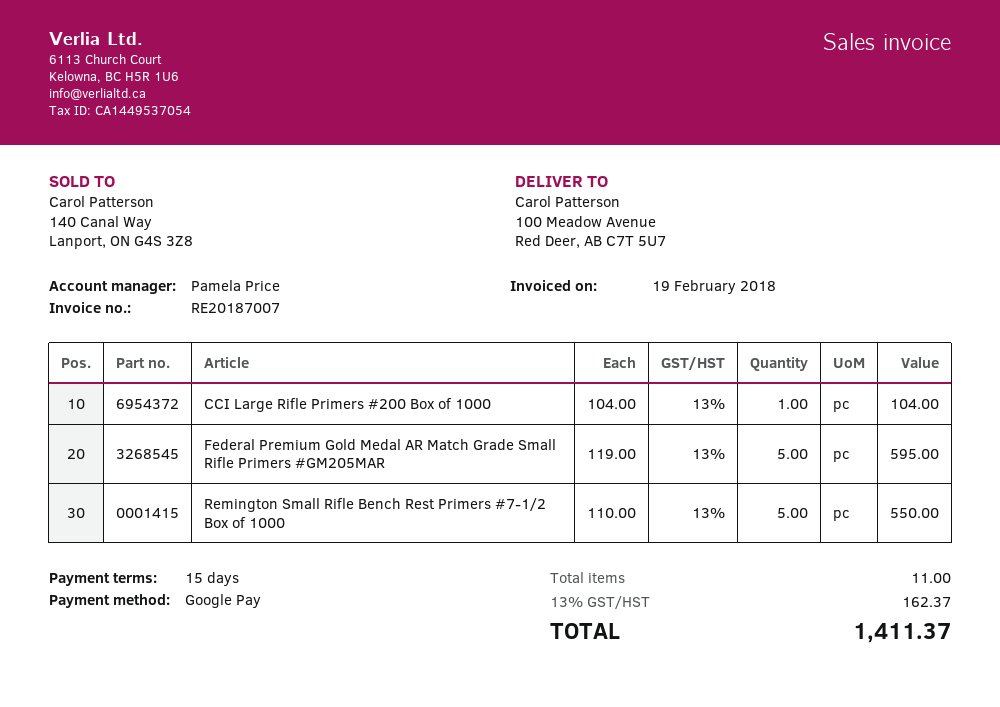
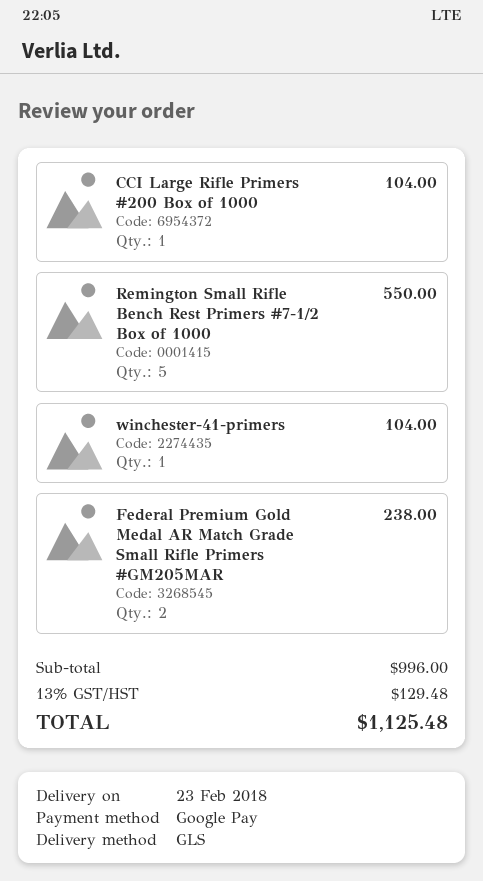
Federal Premium Gold Medal AR Match Grade Small Rifle Primers #GM205MAR: 5 for 595.00 -> 2 for 238.00
winchester-41-primers: none -> 1 for 104.00
tax: 13% = 162.37 -> 13% = 129.48
total: 1411.37 -> 1125.48

